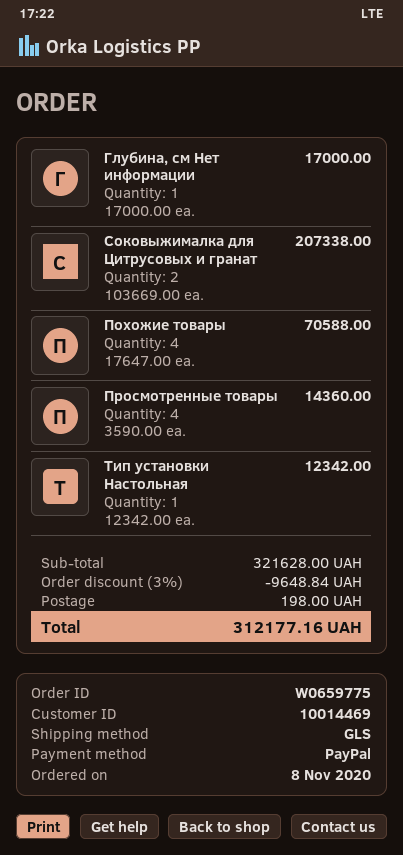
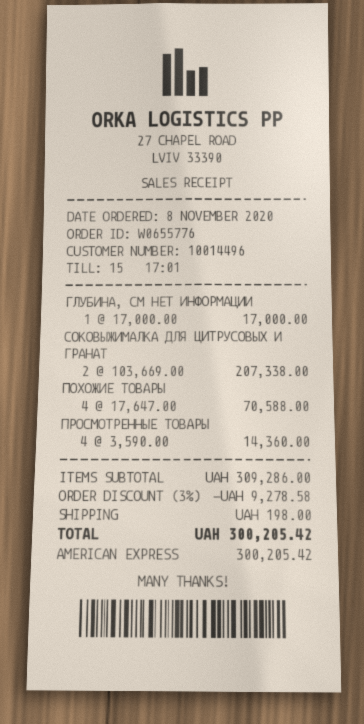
order number: W0659775 -> W0655776
customer number: 10014469 -> 10014496
payment method: PayPal -> American Express
Тип установки Настольная: 1 x 12342.00 = 12342.00 -> none
subtotal: 321628.00 -> 309286.00
discount: 3% = 9648.84 -> 3% = 9278.58
total: 312177.16 -> 300205.42

